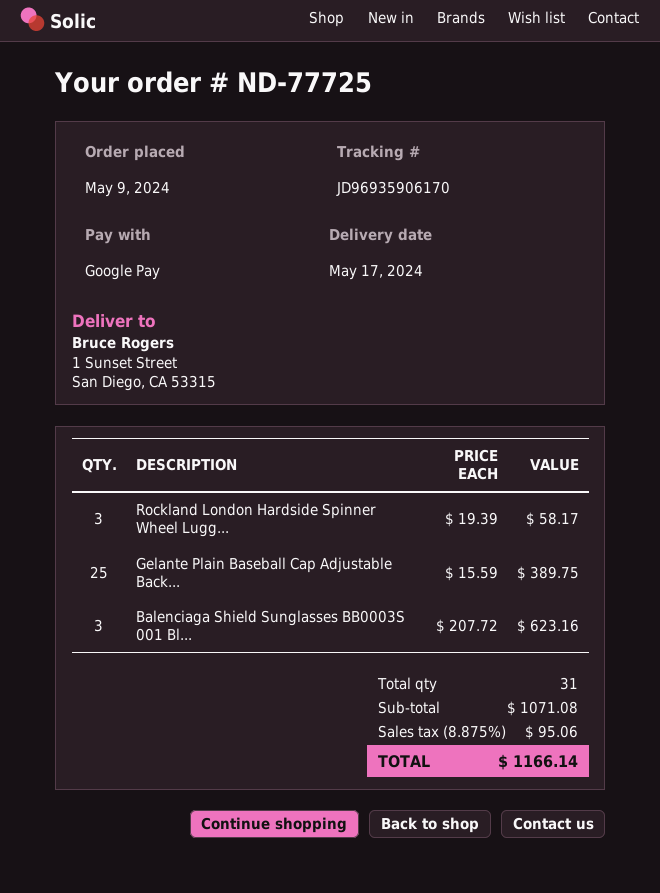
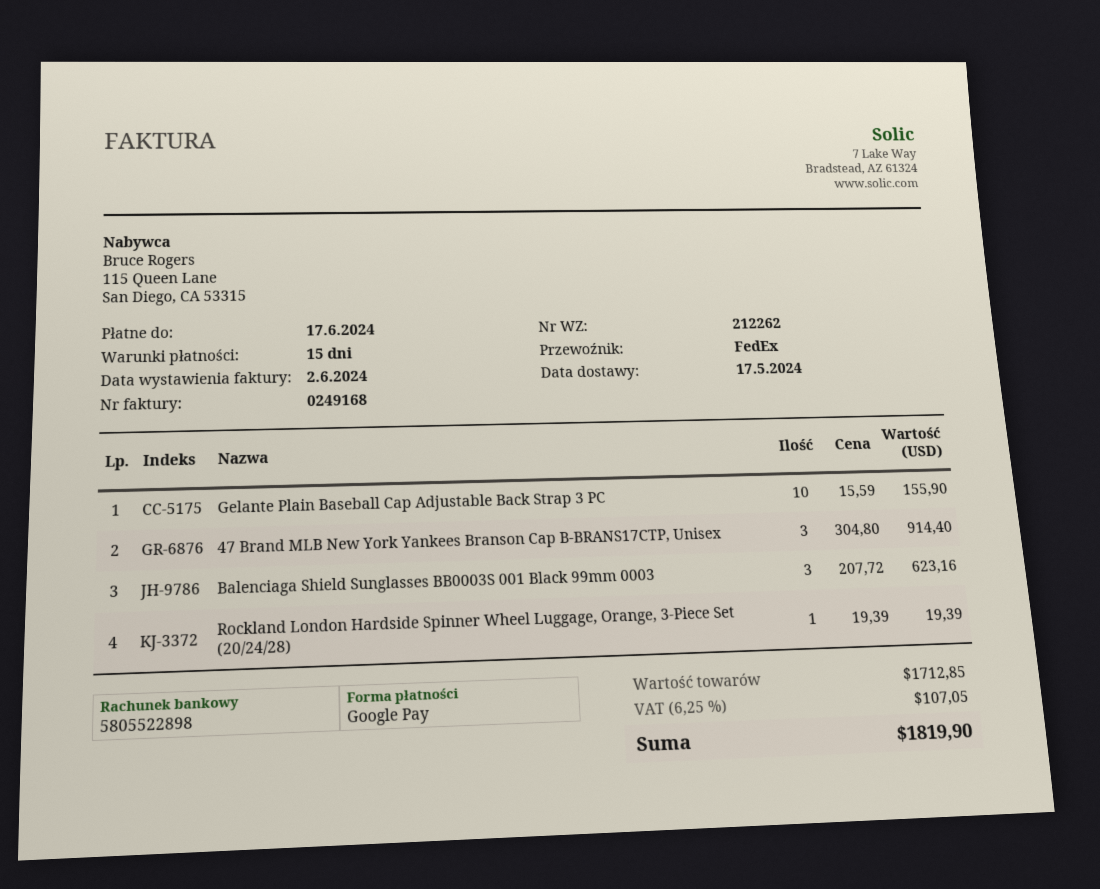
Rockland London Hardside Spinner Wheel Lugg...: 3 x 19.39 = 58.17 -> 1 x 19.39 = 19.39
Gelante Plain Baseball Cap Adjustable Back...: 25 x 15.59 = 389.75 -> 10 x 15.59 = 155.90
47 Brand MLB New York Yankees Branson Cap B-BRANS17CTP, Unisex: none -> 3 x 304.80 = 914.40
subtotal: 1071.08 -> 1712.85
tax: 8.875% = 95.06 -> 6.25% = 107.05
total: 1166.14 -> 1819.90

